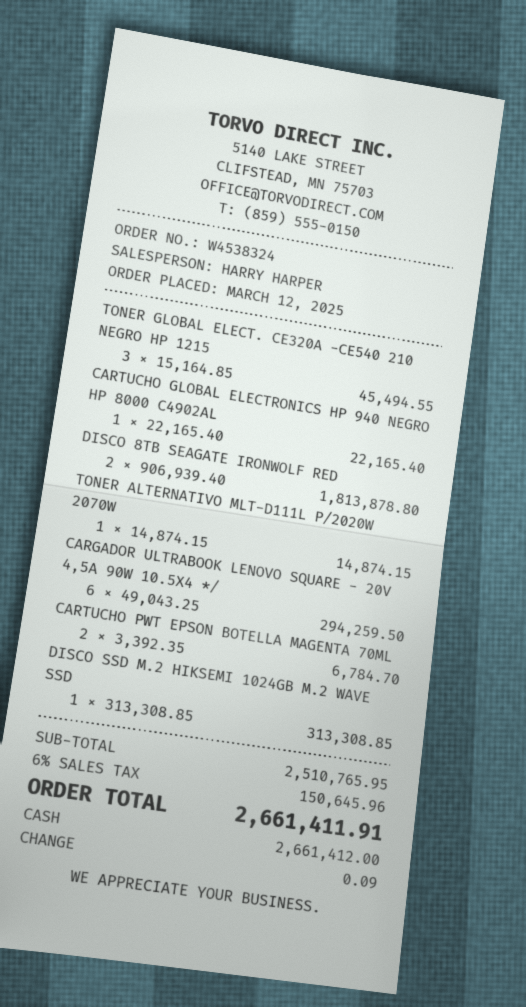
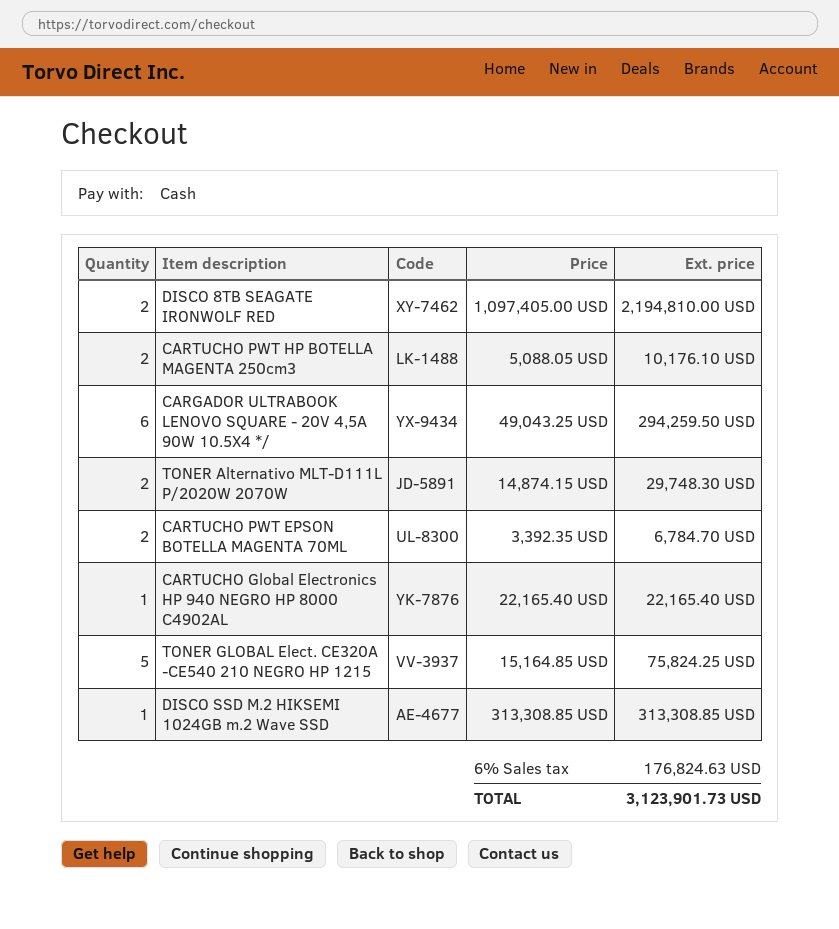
TONER GLOBAL ELECT. CE320A -CE540 210 NEGRO HP 1215: 3 x 15164.85 = 45494.55 -> 5 x 15164.85 = 75824.25
DISCO 8TB SEAGATE IRONWOLF RED: 2 x 906939.40 = 1813878.80 -> 2 x 1097405.00 = 2194810.00
TONER ALTERNATIVO MLT-D111L P/2020W 2070W: 1 x 14874.15 = 14874.15 -> 2 x 14874.15 = 29748.30
CARTUCHO PWT HP BOTELLA MAGENTA 250cm3: none -> 2 x 5088.05 = 10176.10
tax: 6% = 150645.96 -> 6% = 176824.63
total: 2661411.91 -> 3123901.73

